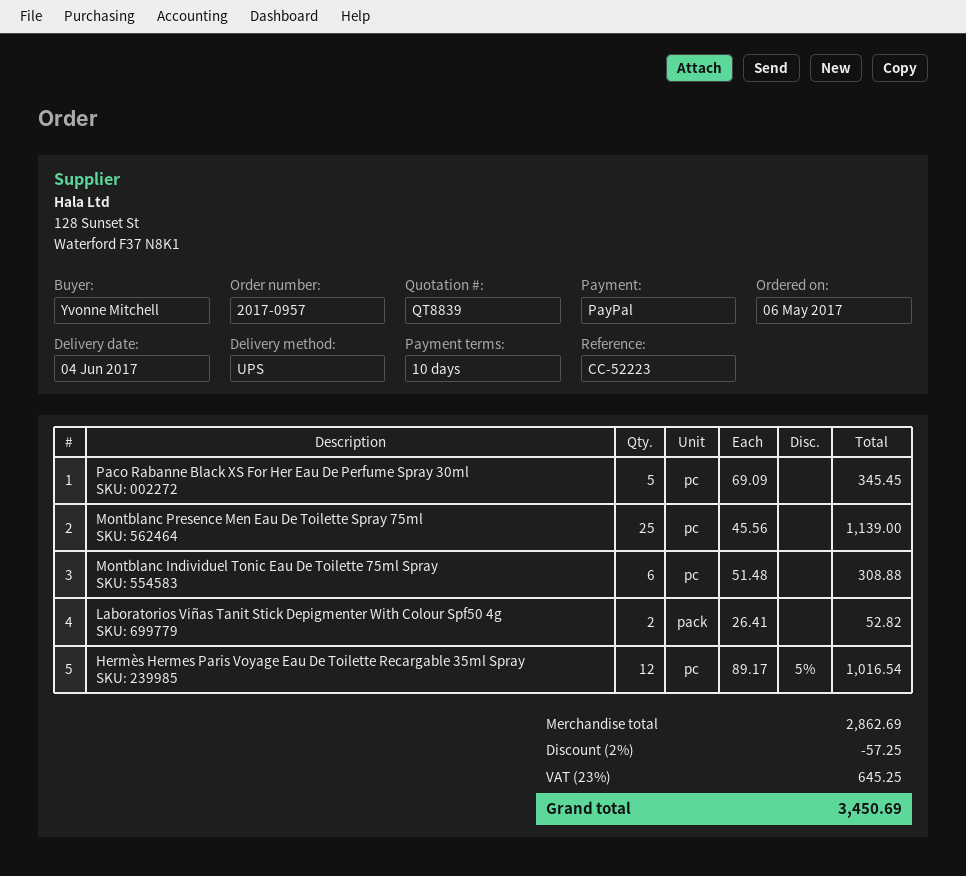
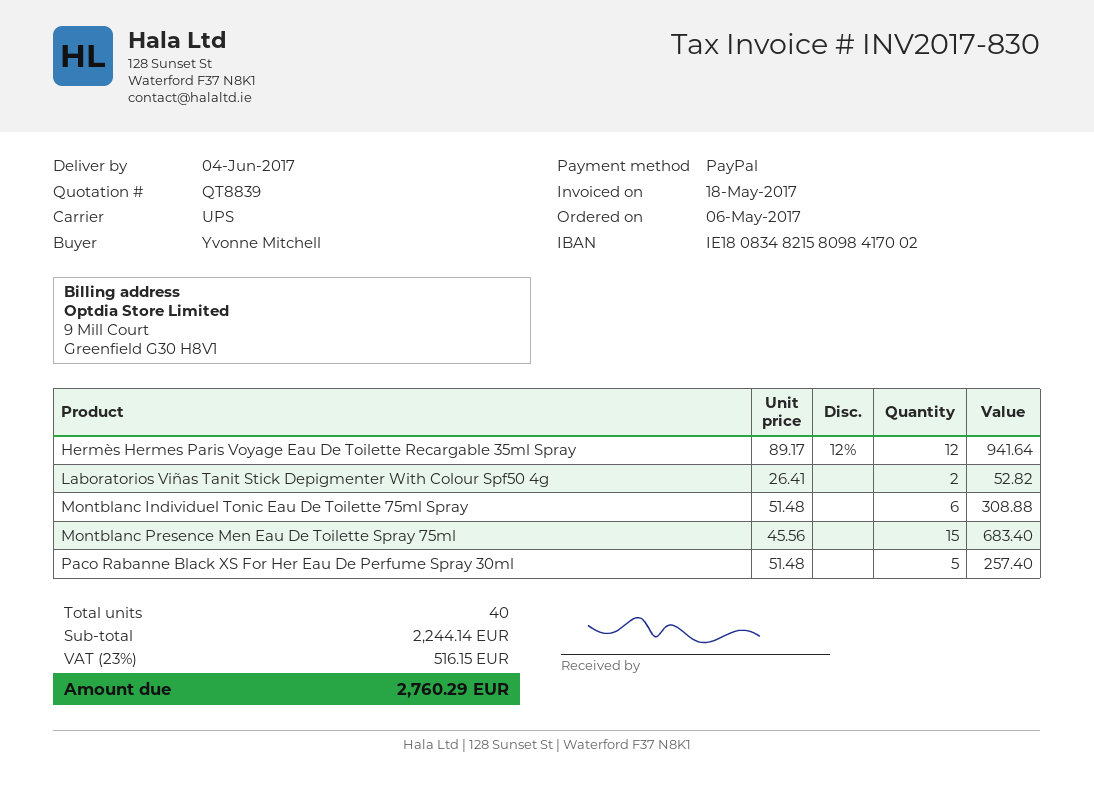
Paco Rabanne Black XS For Her Eau De Perfume Spray 30ml: 5 x 69.09 = 345.45 -> 5 x 51.48 = 257.40
Montblanc Presence Men Eau De Toilette Spray 75ml: 25 x 45.56 = 1139.00 -> 15 x 45.56 = 683.40
Hermès Hermes Paris Voyage Eau De Toilette Recargable 35ml Spray: 12 x 89.17 - 5% = 1016.54 -> 12 x 89.17 - 12% = 941.64
subtotal: 2862.69 -> 2244.14
discount: 2% = 57.25 -> none
tax: 23% = 645.25 -> 23% = 516.15
total: 3450.69 -> 2760.29

